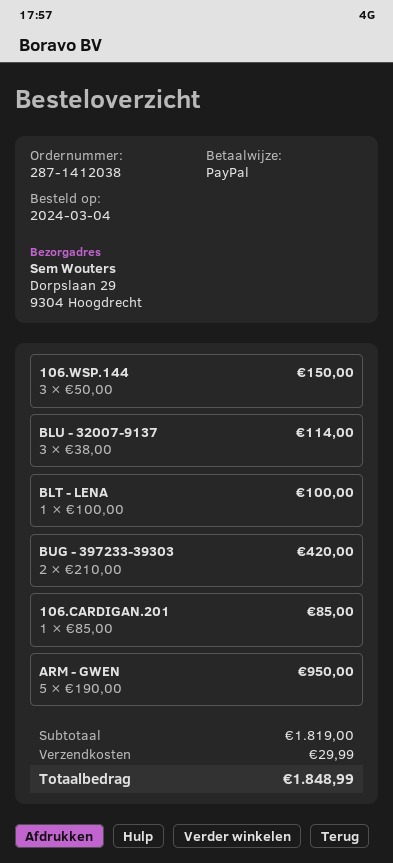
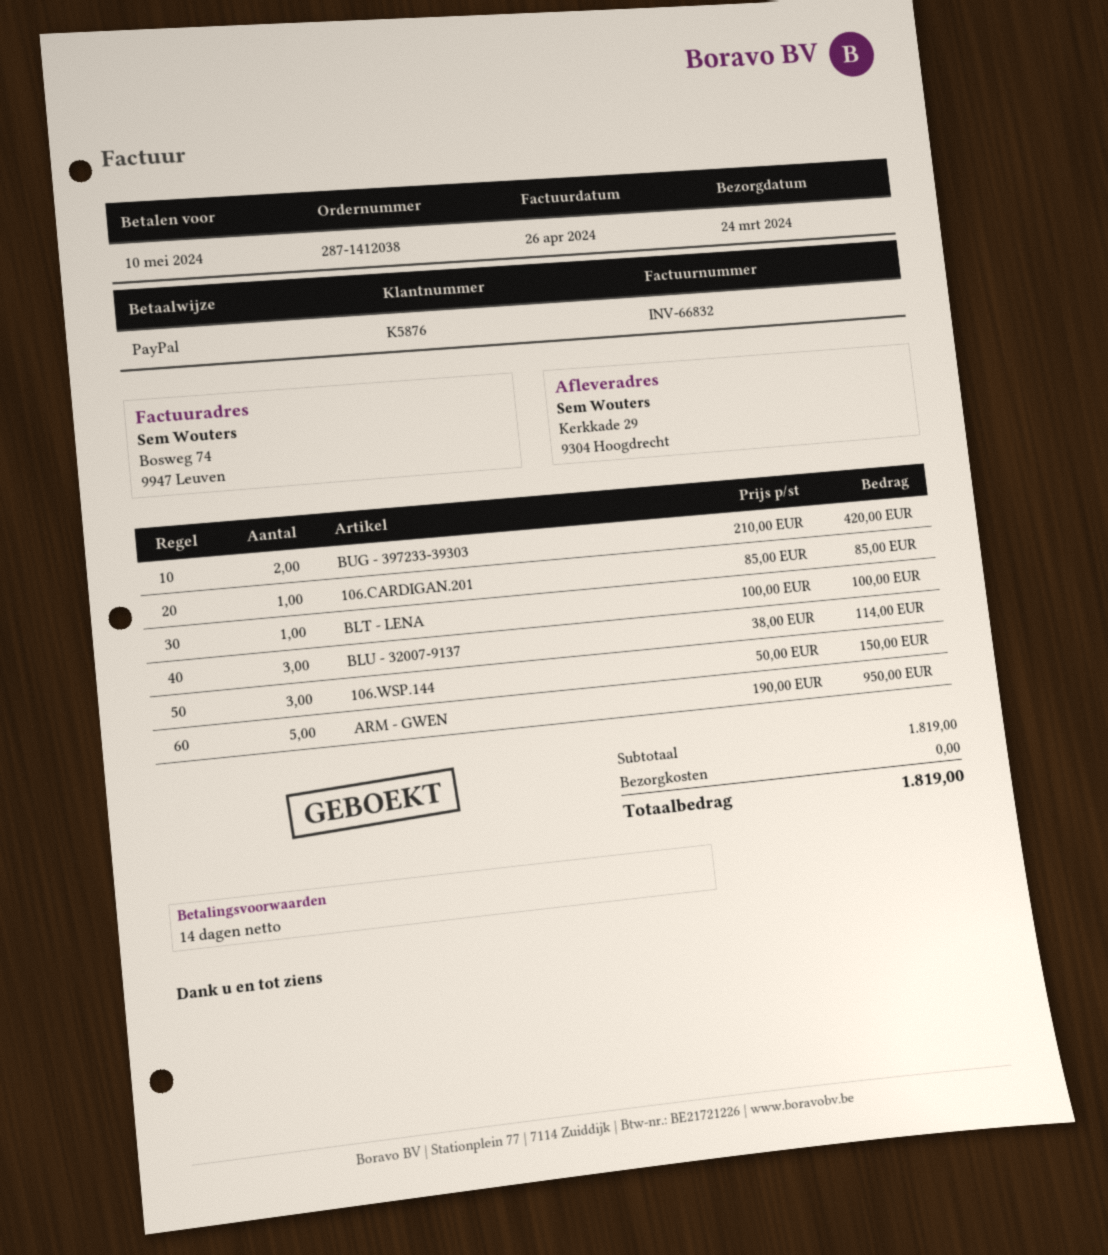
ship to: Dorpslaan 29, 9304 Hoogdrecht -> Kerkkade 29, 9304 Hoogdrecht
shipping: 29.99 -> 0.00
total: 1848.99 -> 1819.00

